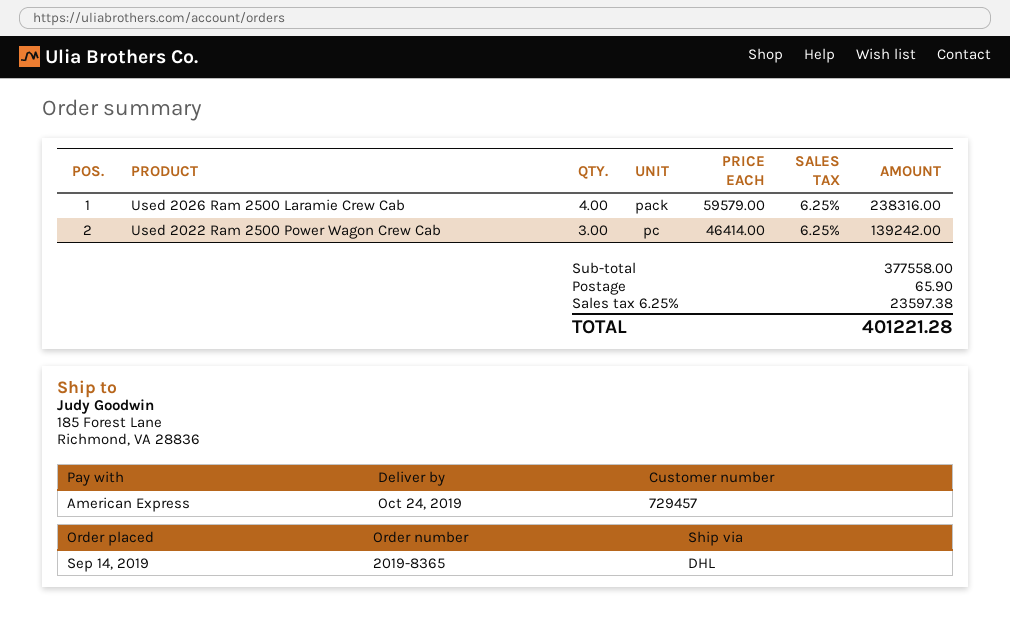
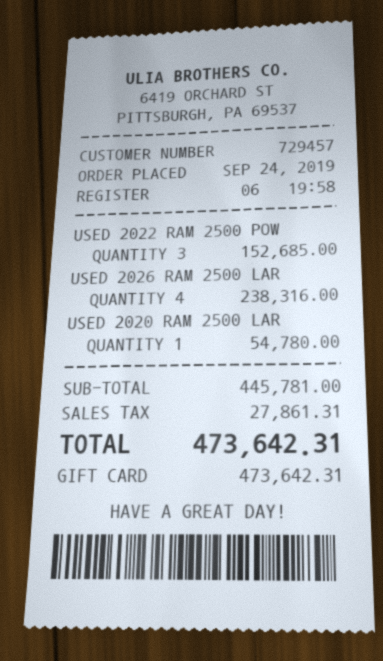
order date: 2019-09-14 -> 2019-09-24
payment method: American Express -> gift card
Used 2022 Ram 2500 Power Wagon Crew Cab: 3 for 139242.00 -> 3 for 152685.00
USED 2020 RAM 2500 LAR: none -> 1 for 54780.00
subtotal: 377558.00 -> 445781.00
shipping: 65.90 -> none
tax: 23597.38 -> 27861.31
total: 401221.28 -> 473642.31

